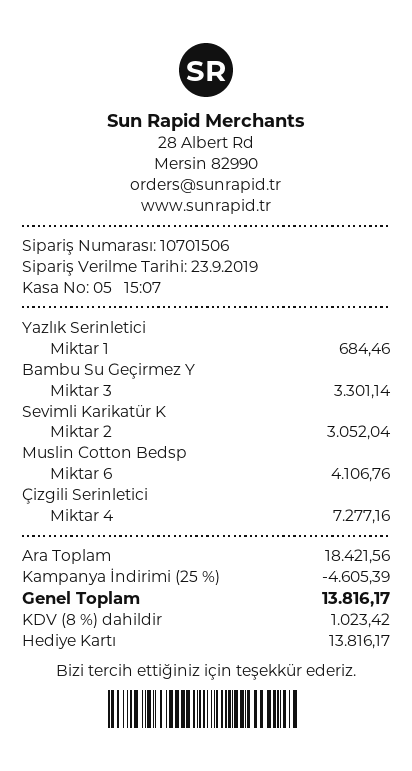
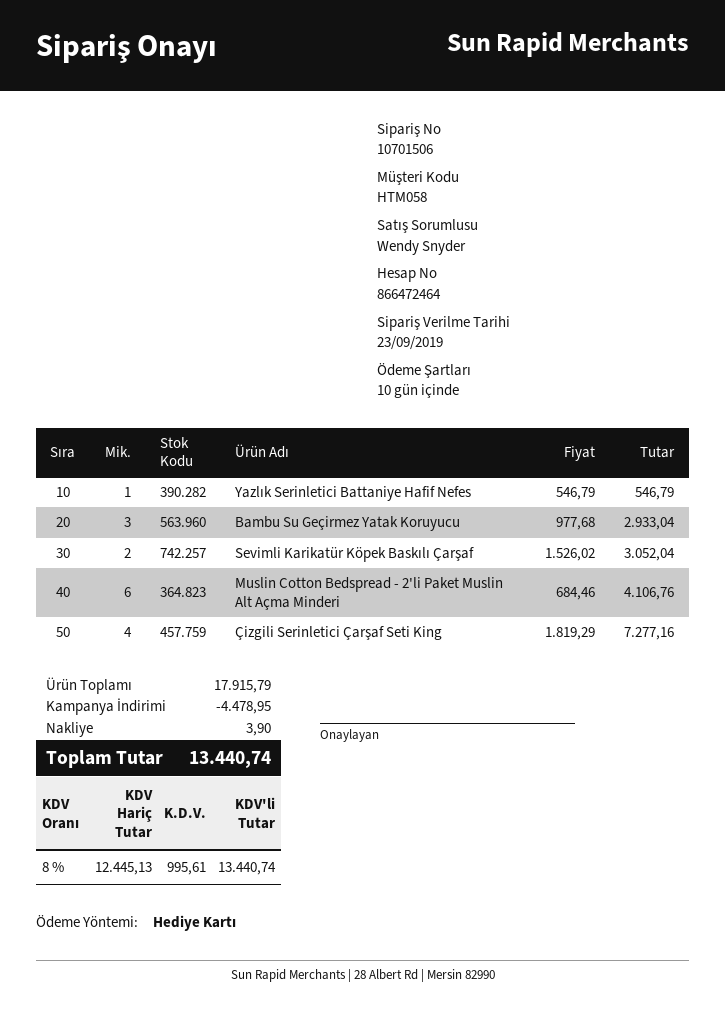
Yazlık Serinletici: 1 for 684.46 -> 1 for 546.79
Bambu Su Geçirmez Y: 3 for 3301.14 -> 3 for 2933.04
subtotal: 18421.56 -> 17915.79
discount: 4605.39 -> 4478.95
shipping: none -> 3.90
tax: 8% = 1023.42 -> 8% = 995.61
total: 13816.17 -> 13440.74

